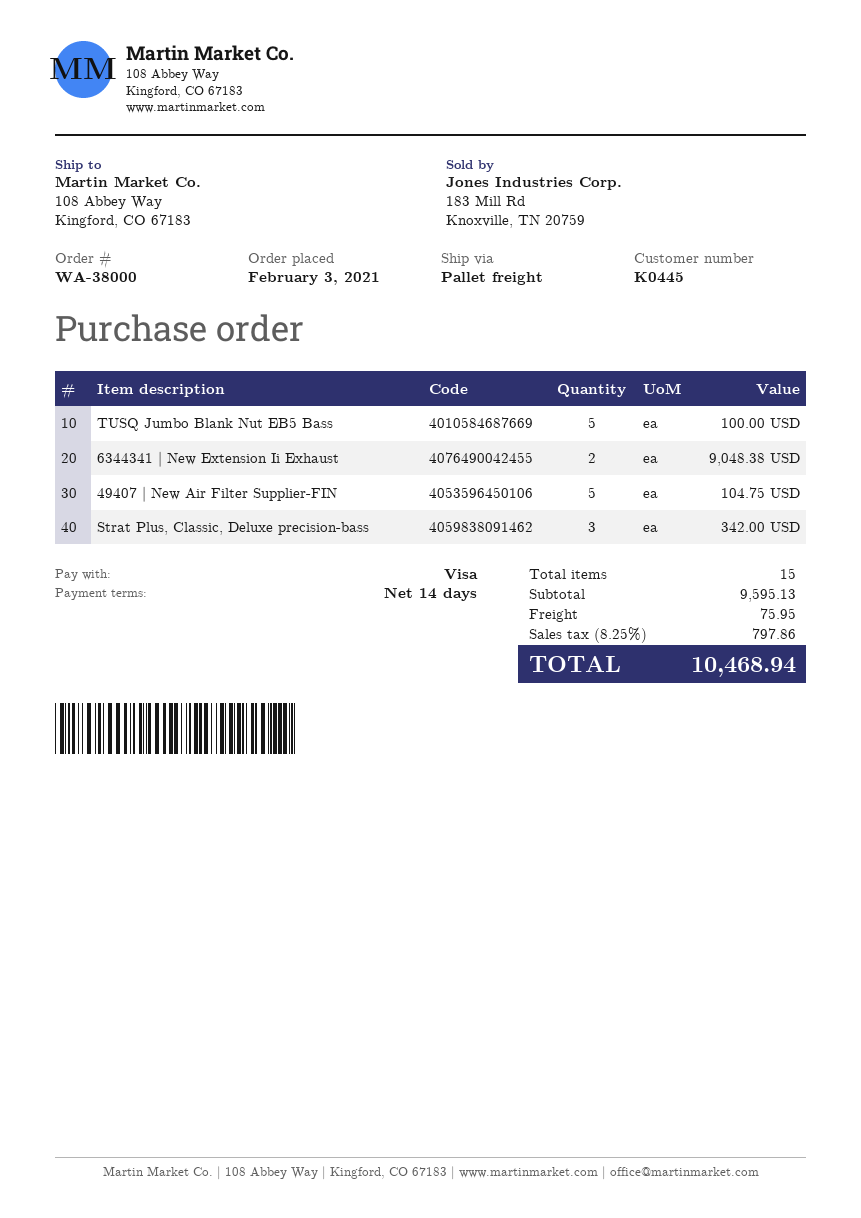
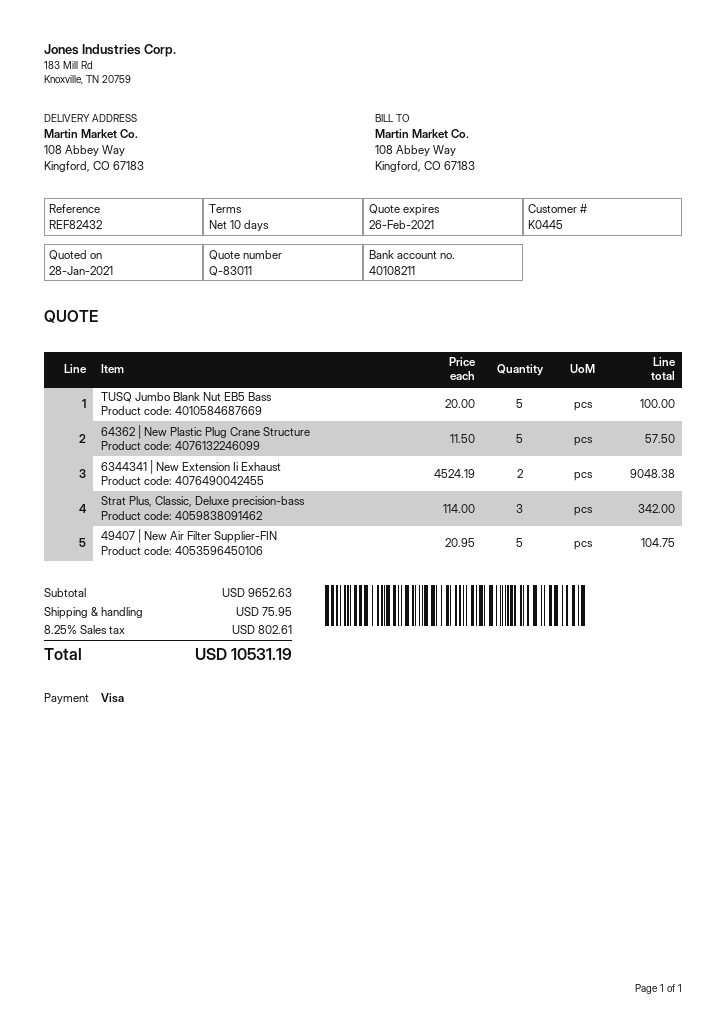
payment terms: 14 days -> 10 days
64362 | New Plastic Plug Crane Structure: none -> 5 for 57.50
subtotal: 9595.13 -> 9652.63
tax: 8.25% = 797.86 -> 8.25% = 802.61
total: 10468.94 -> 10531.19

